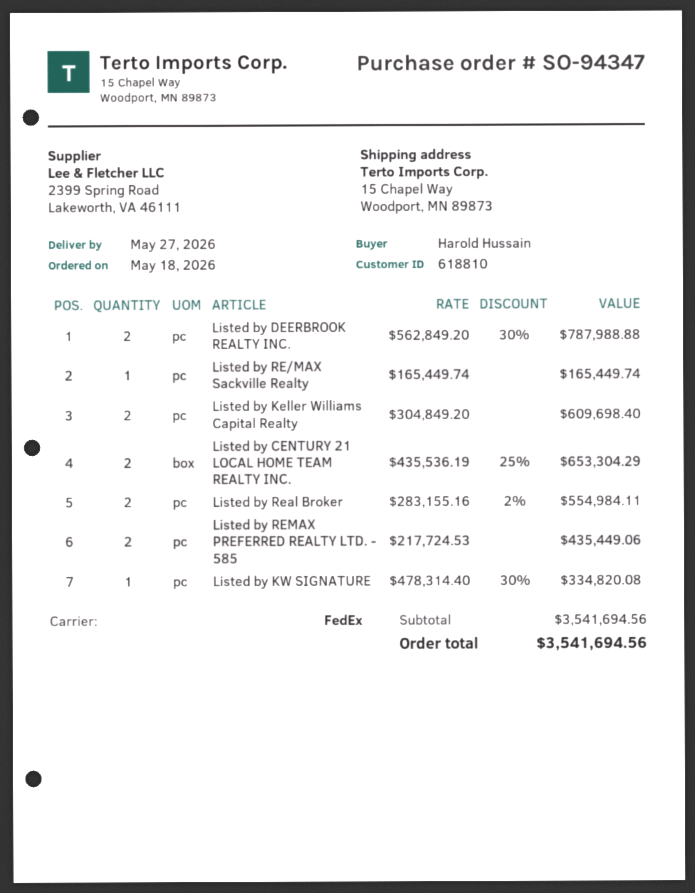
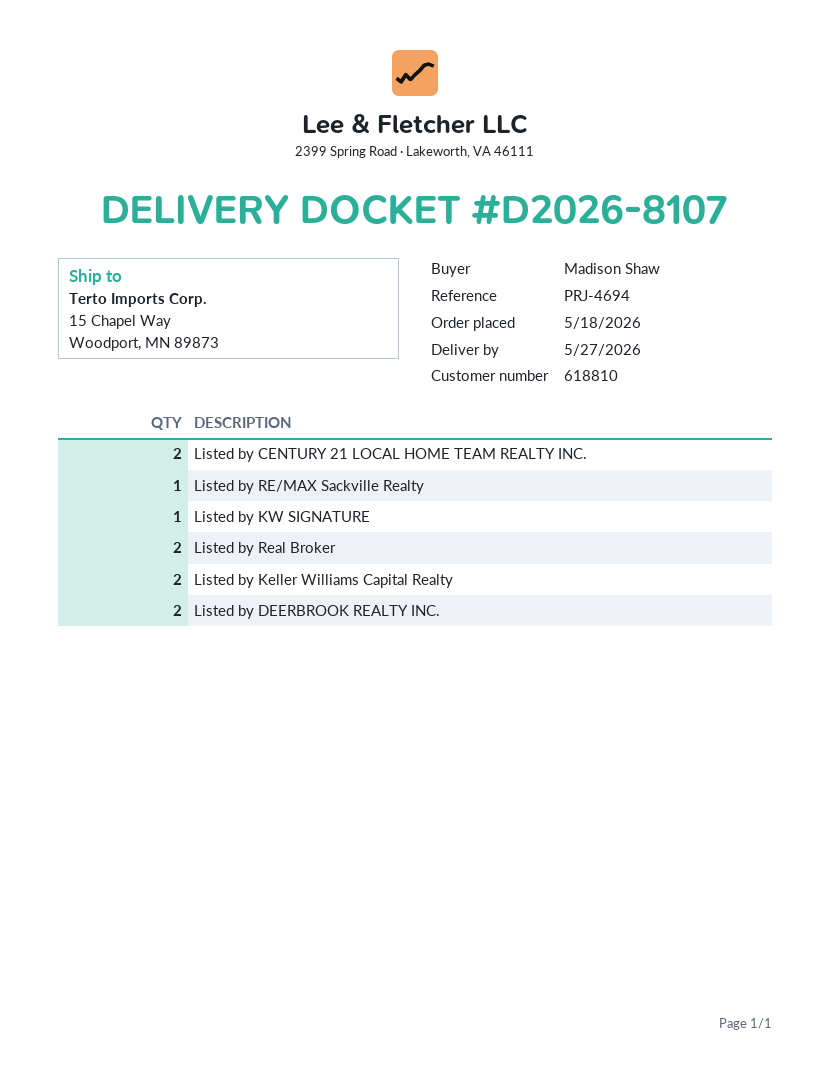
ordered by: Harold Hussain -> Madison Shaw
Listed by REMAX PREFERRED REALTY LTD. - 585: 2 -> none

